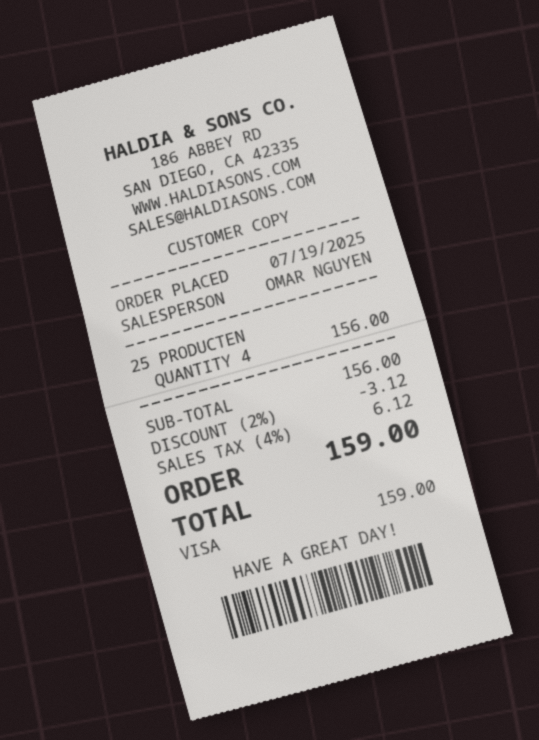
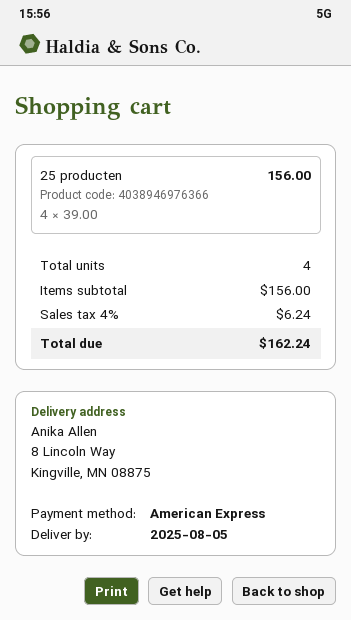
payment method: Visa -> American Express
discount: 2% = 3.12 -> none
tax: 4% = 6.12 -> 4% = 6.24
total: 159.00 -> 162.24

